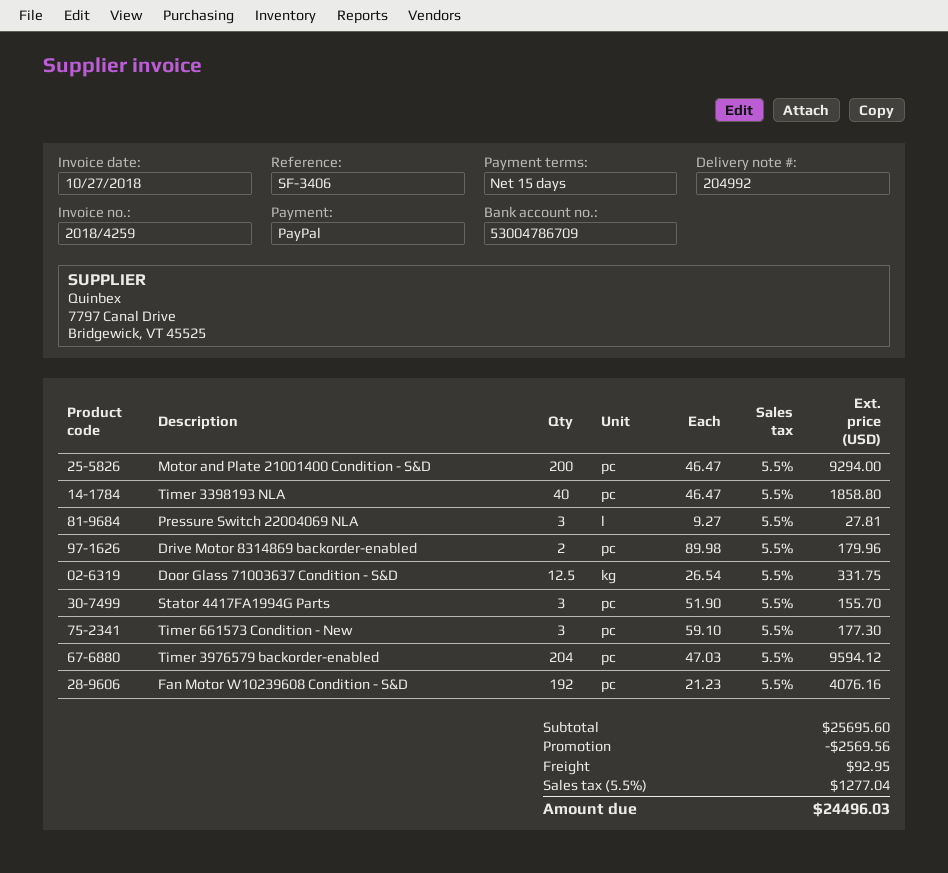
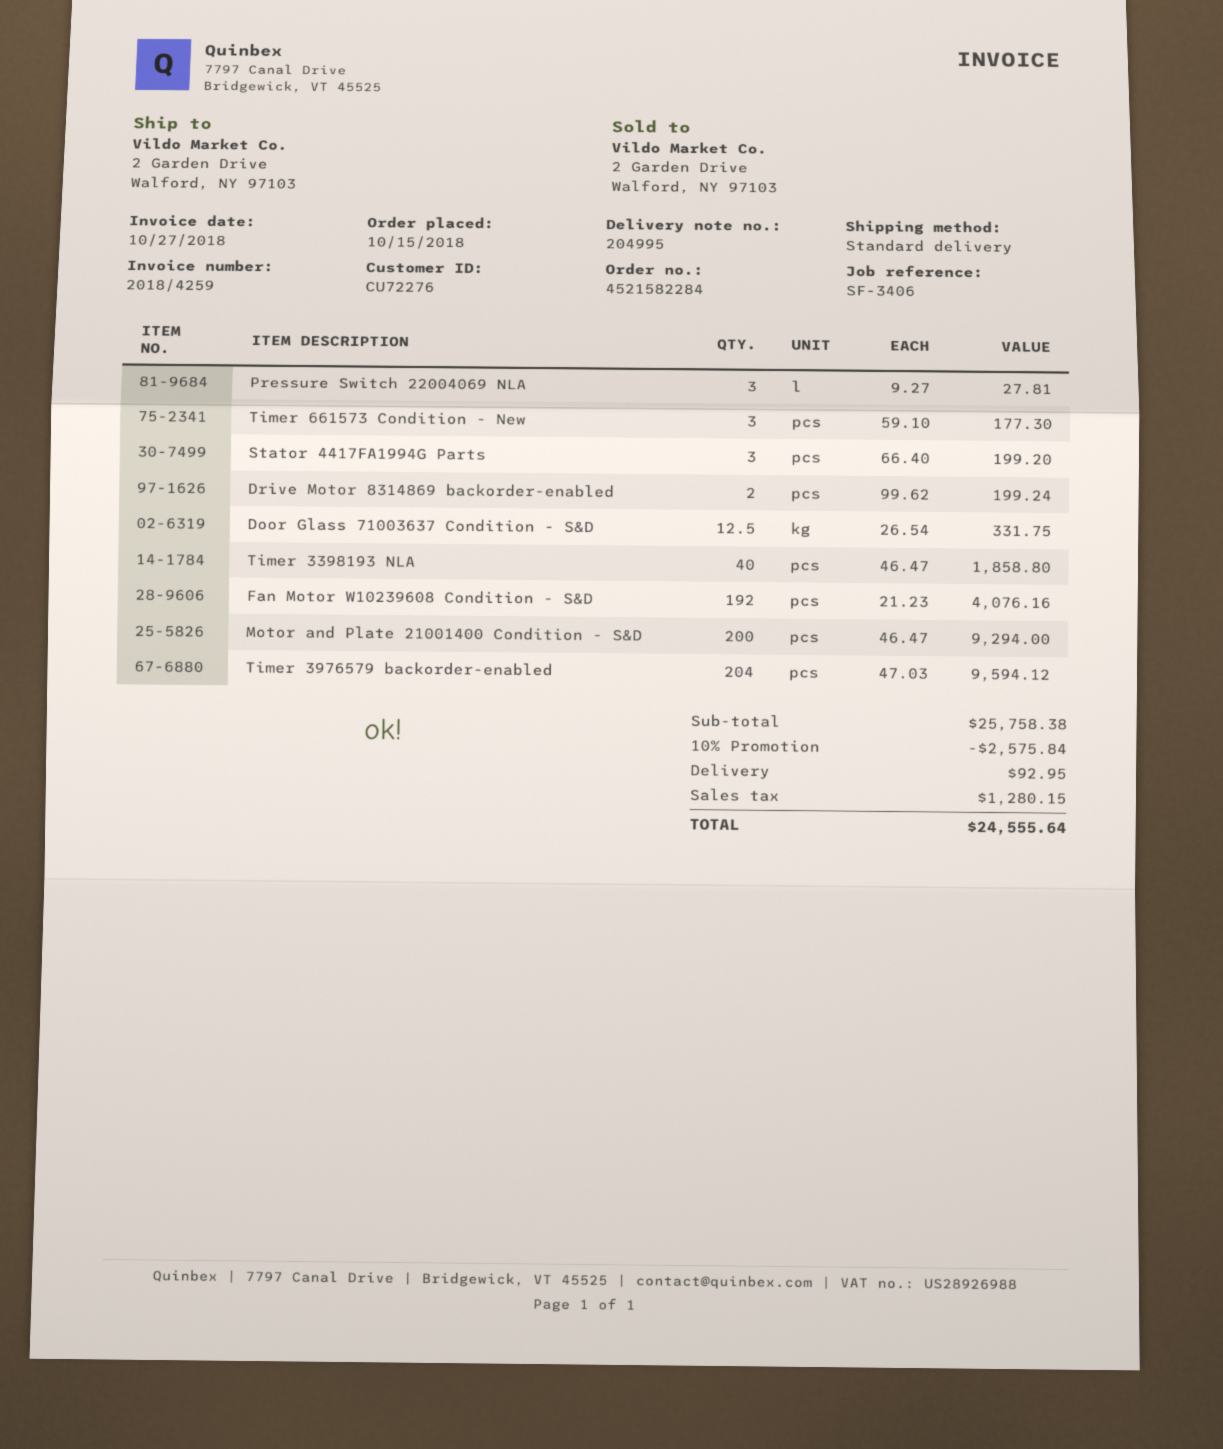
delivery note number: 204992 -> 204995
Drive Motor 8314869 backorder-enabled: 2 x 89.98 = 179.96 -> 2 x 99.62 = 199.24
Stator 4417FA1994G Parts: 3 x 51.90 = 155.70 -> 3 x 66.40 = 199.20
subtotal: 25695.60 -> 25758.38
discount: 2569.56 -> 2575.84
tax: 1277.04 -> 1280.15
total: 24496.03 -> 24555.64

